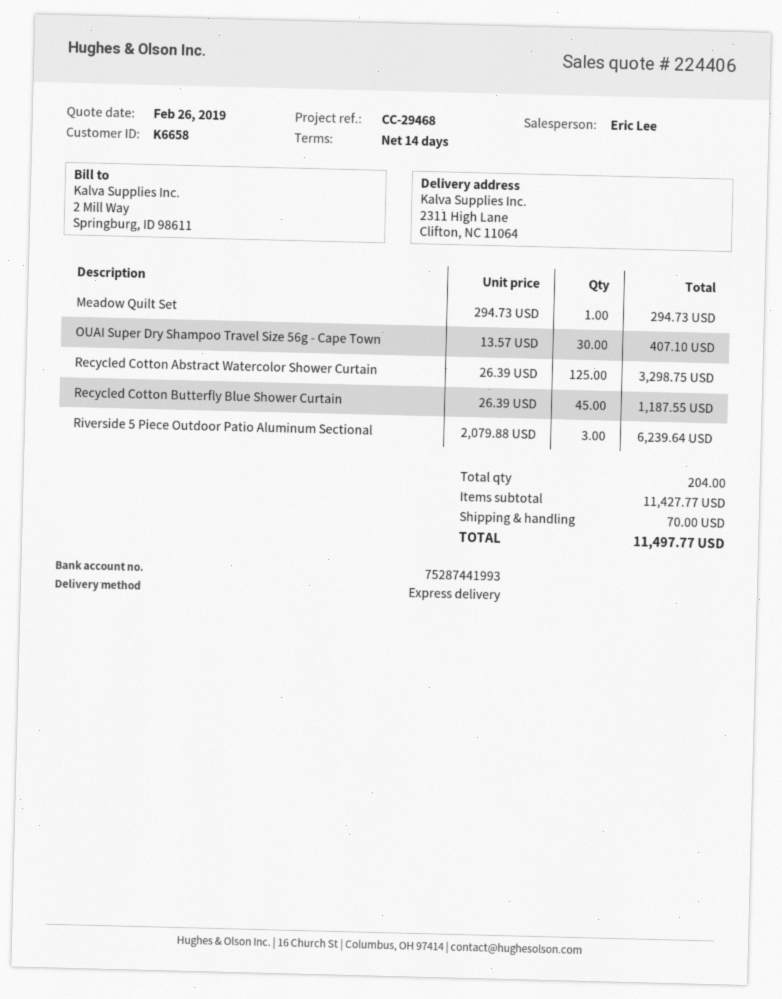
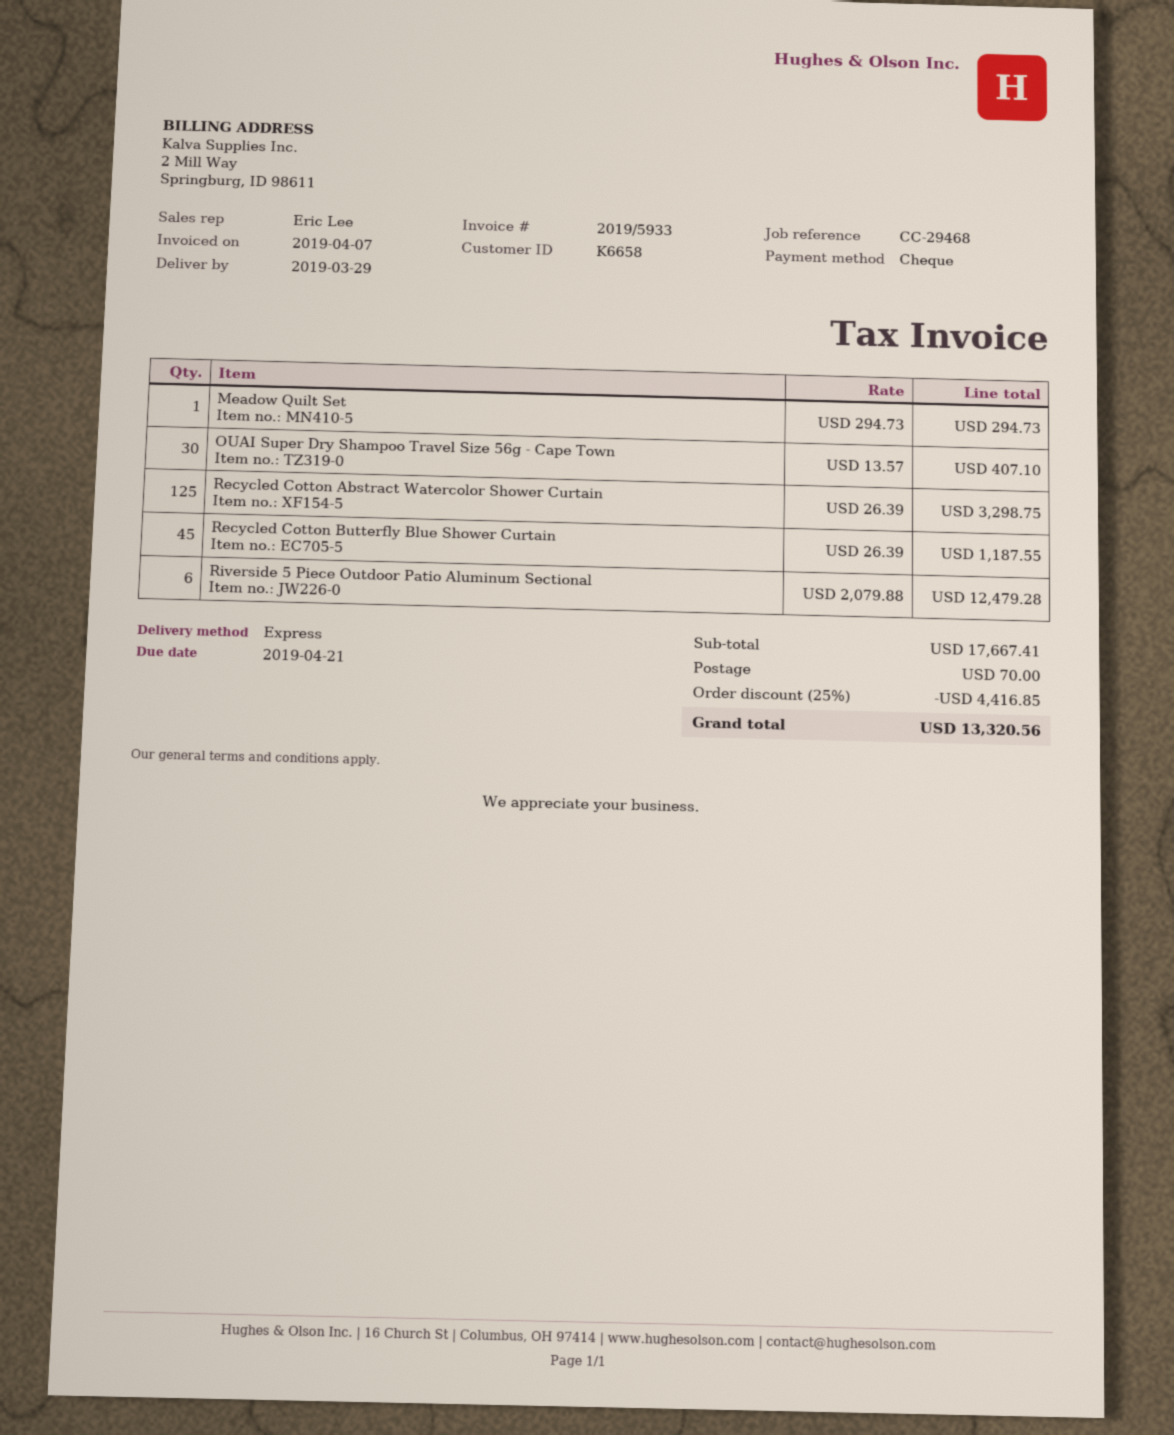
Riverside 5 Piece Outdoor Patio Aluminum Sectional: 3 x 2079.88 = 6239.64 -> 6 x 2079.88 = 12479.28
subtotal: 11427.77 -> 17667.41
discount: none -> 25% = 4416.85
total: 11497.77 -> 13320.56

